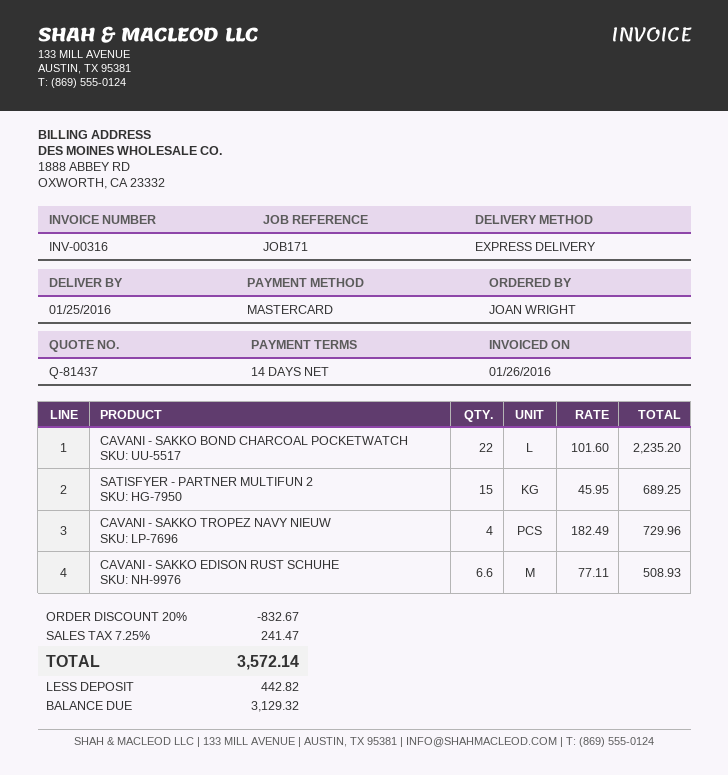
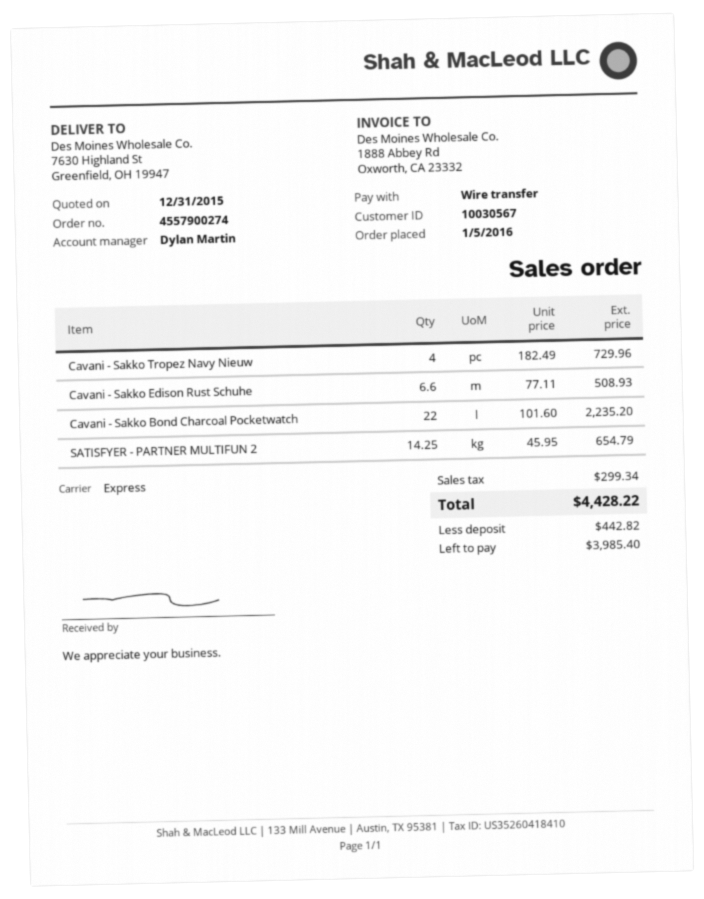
payment method: Mastercard -> bank transfer
SATISFYER - PARTNER MULTIFUN 2: 15 x 45.95 = 689.25 -> 14.25 x 45.95 = 654.79
discount: 20% = 832.67 -> none
tax: 241.47 -> 299.34
total: 3572.14 -> 4428.22
balance: 3129.32 -> 3985.40

